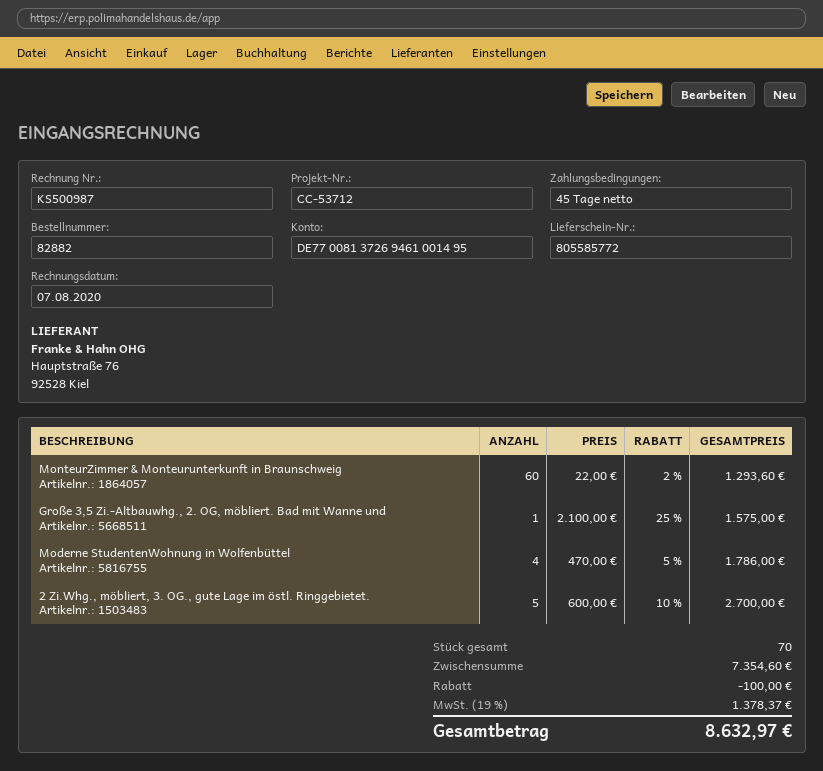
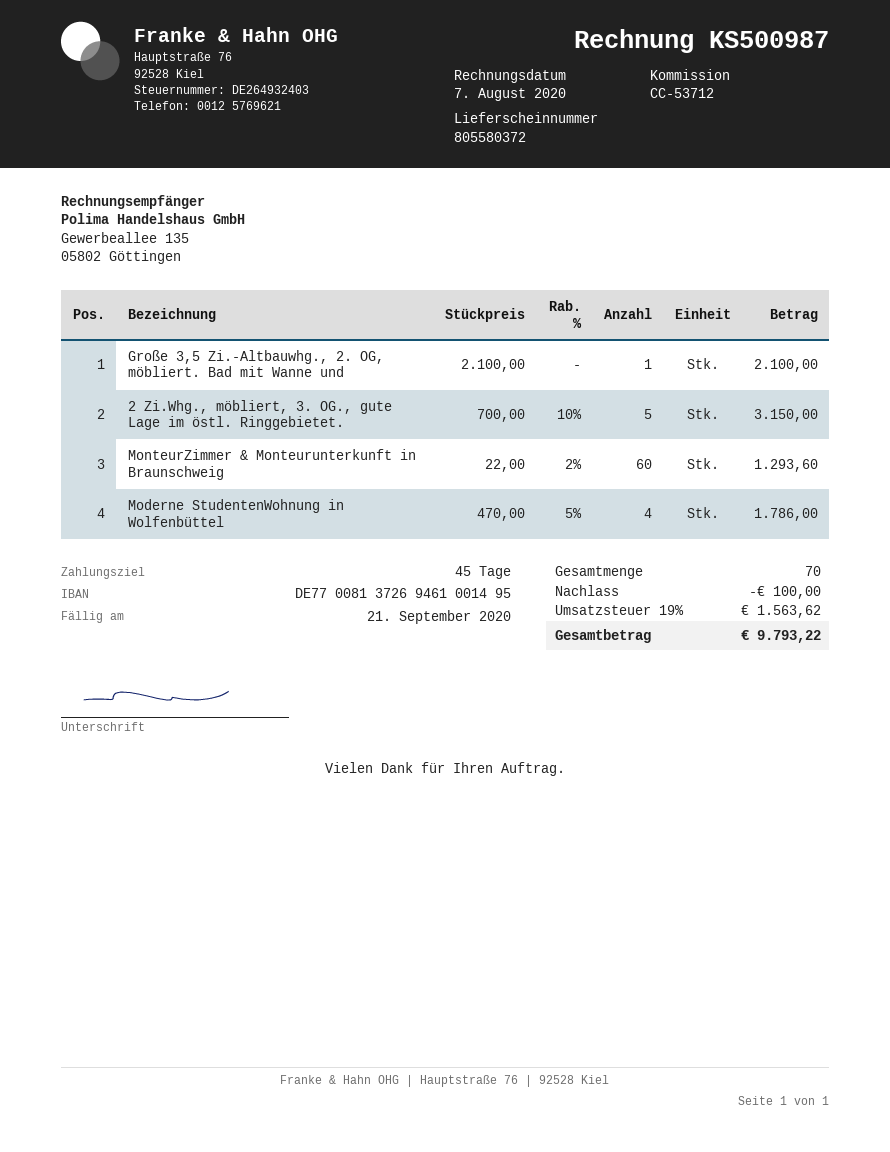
delivery note number: 805585772 -> 805580372
Große 3,5 Zi.-Altbauwhg., 2. OG, möbliert. Bad mit Wanne und: 1 x 2100.00 - 25% = 1575.00 -> 1 x 2100.00 = 2100.00
2 Zi.Whg., möbliert, 3. OG., gute Lage im östl. Ringgebietet.: 5 x 600.00 - 10% = 2700.00 -> 5 x 700.00 - 10% = 3150.00
tax: 19% = 1378.37 -> 19% = 1563.62
total: 8632.97 -> 9793.22

